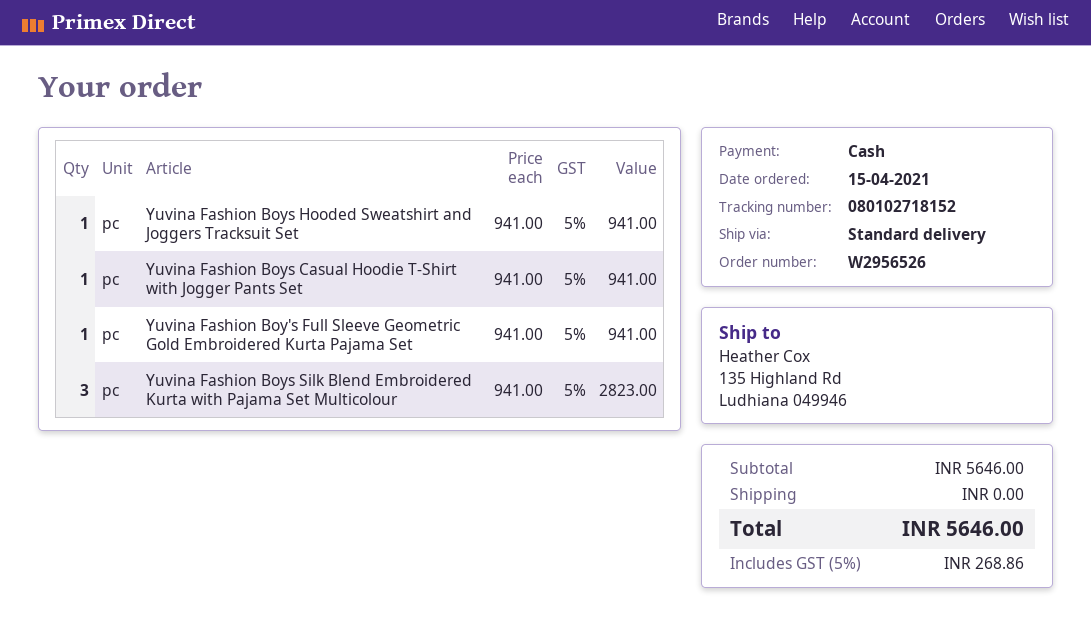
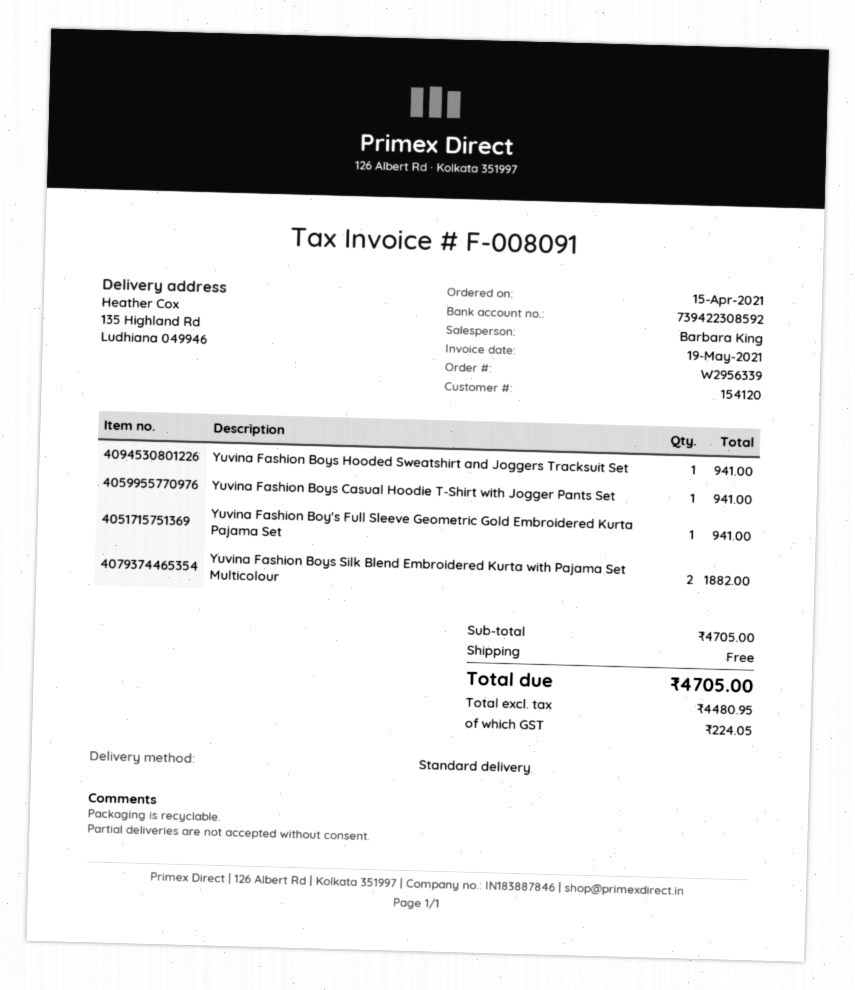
order number: W2956526 -> W2956339
Yuvina Fashion Boys Silk Blend Embroidered Kurta with Pajama Set Multicolour: 3 for 2823.00 -> 2 for 1882.00
subtotal: 5646.00 -> 4705.00
tax: 268.86 -> 224.05
total: 5646.00 -> 4705.00

